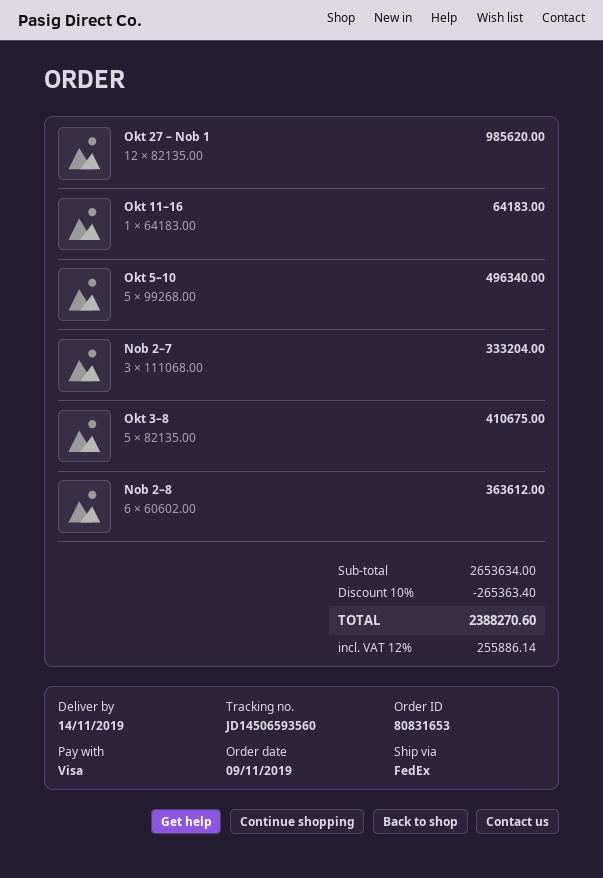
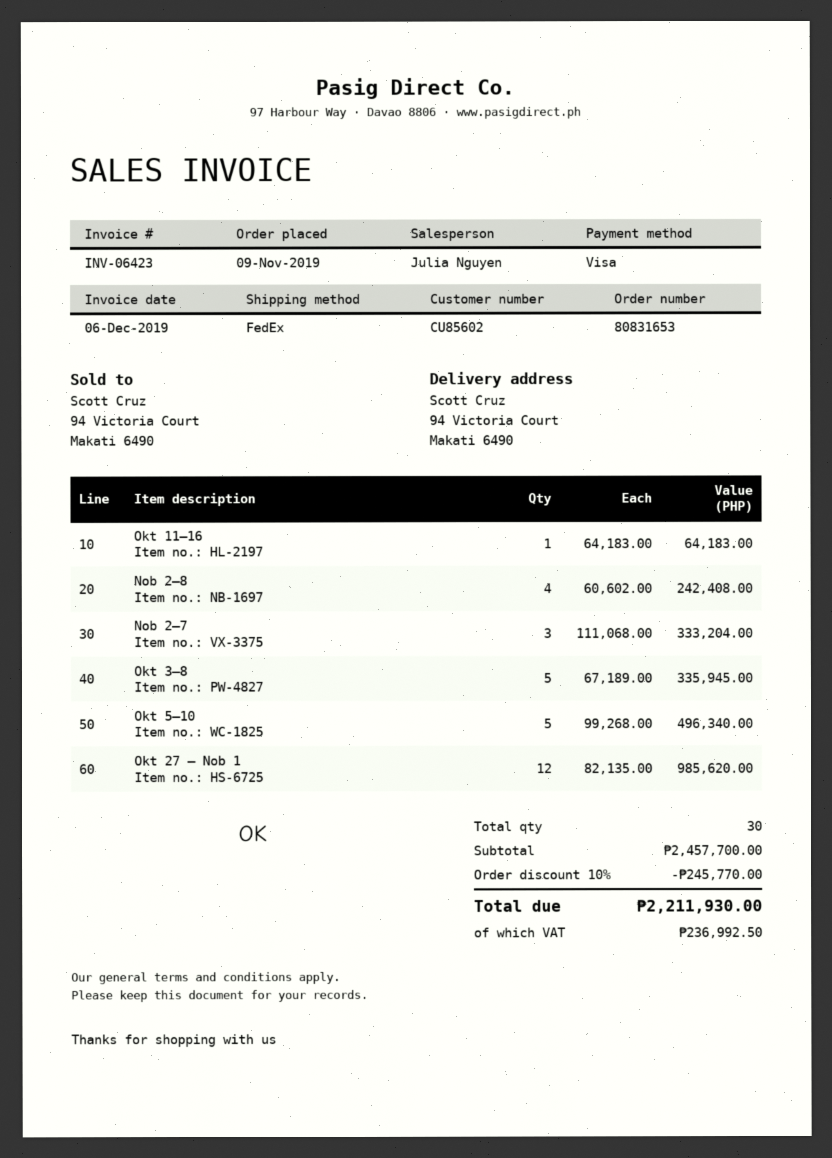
Okt 3–8: 5 x 82135.00 = 410675.00 -> 5 x 67189.00 = 335945.00
Nob 2–8: 6 x 60602.00 = 363612.00 -> 4 x 60602.00 = 242408.00
subtotal: 2653634.00 -> 2457700.00
discount: 10% = 265363.40 -> 10% = 245770.00
tax: 255886.14 -> 236992.50
total: 2388270.60 -> 2211930.00

